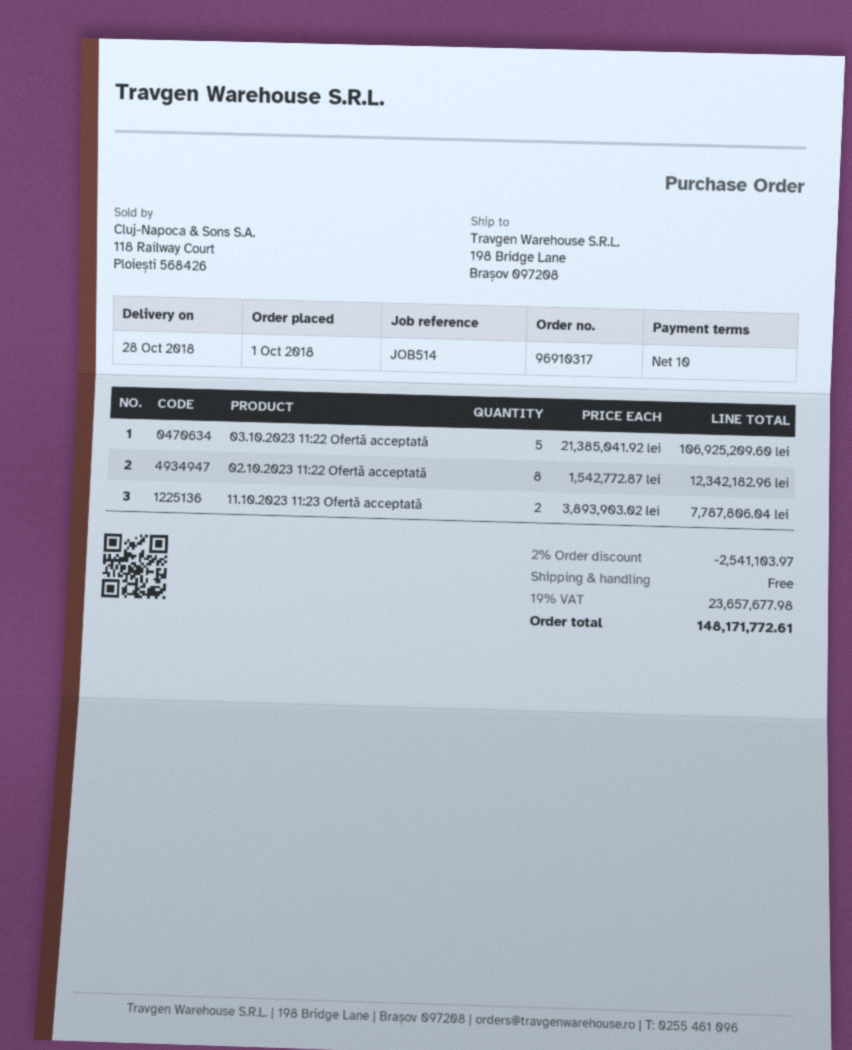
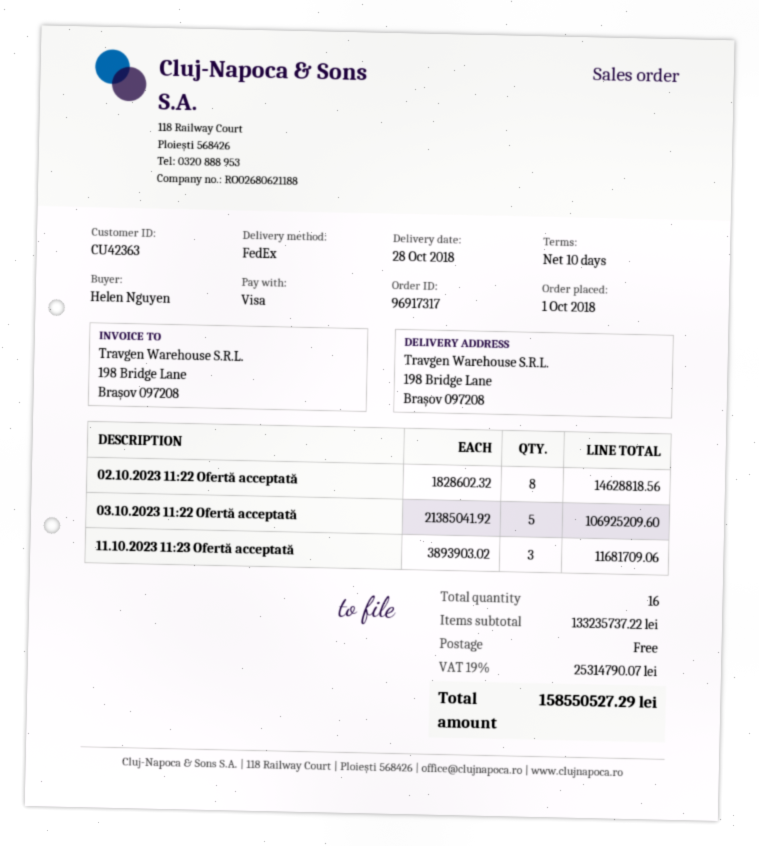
order number: 96910317 -> 96917317
02.10.2023 11:22 Ofertă acceptată: 8 x 1542772.87 = 12342182.96 -> 8 x 1828602.32 = 14628818.56
11.10.2023 11:23 Ofertă acceptată: 2 x 3893903.02 = 7787806.04 -> 3 x 3893903.02 = 11681709.06
discount: 2% = 2541103.97 -> none
tax: 19% = 23657677.98 -> 19% = 25314790.07
total: 148171772.61 -> 158550527.29

